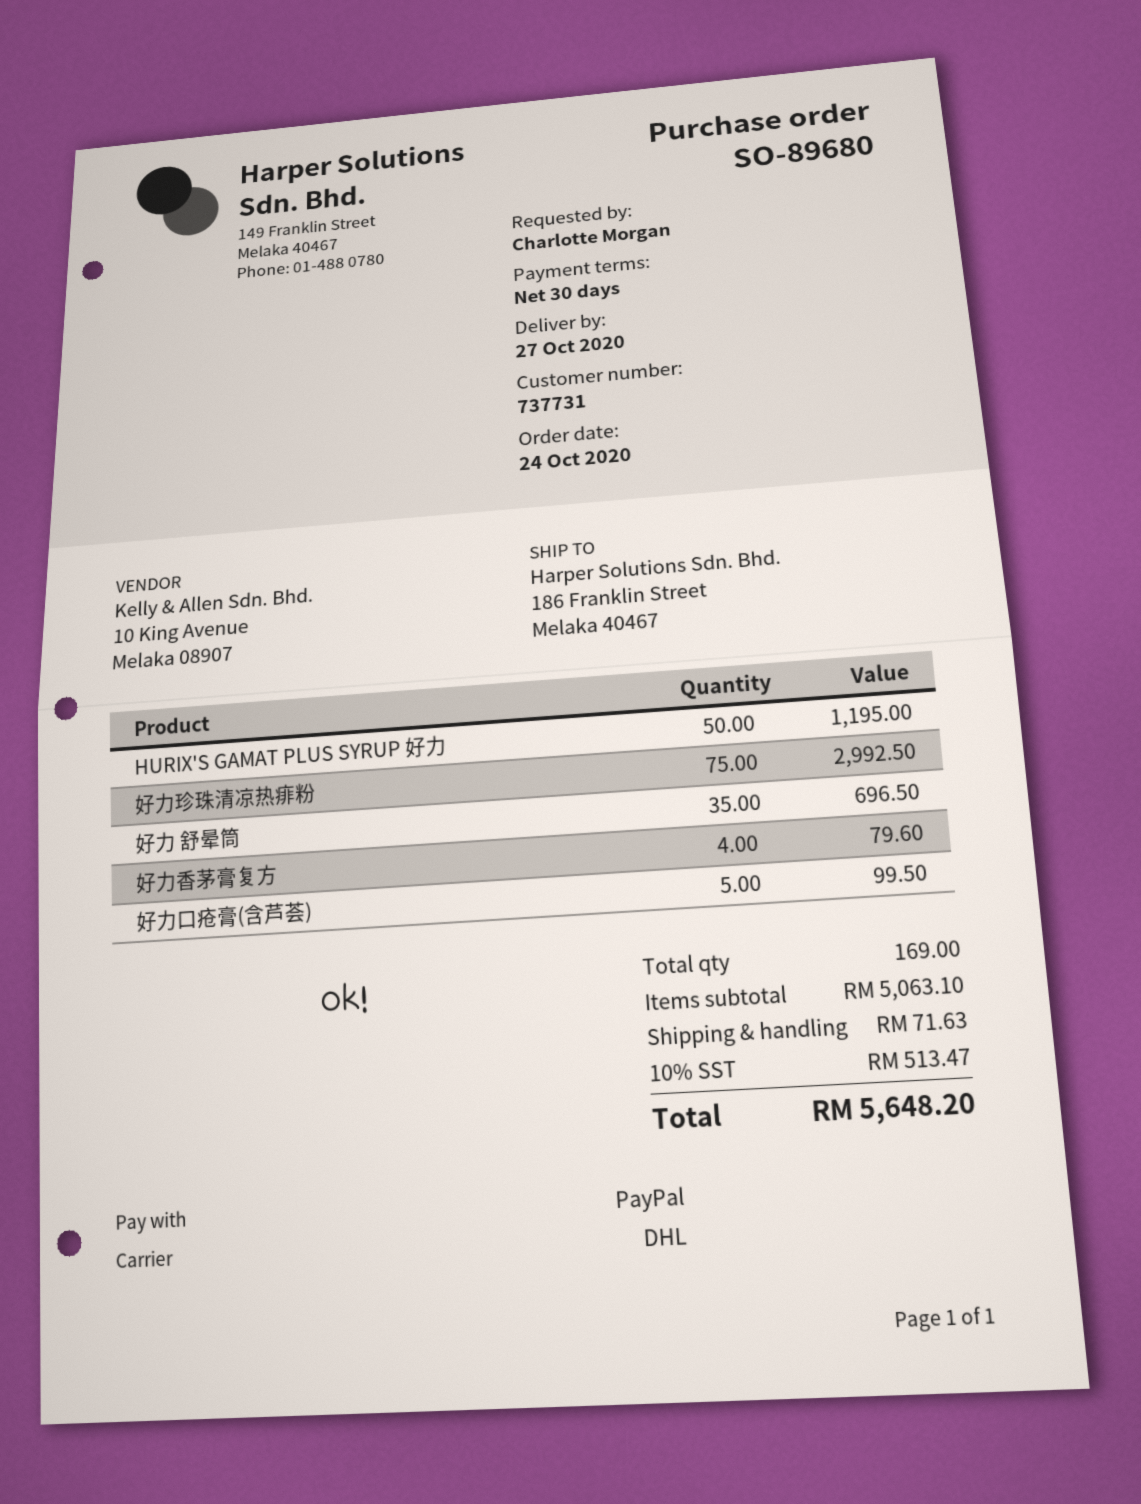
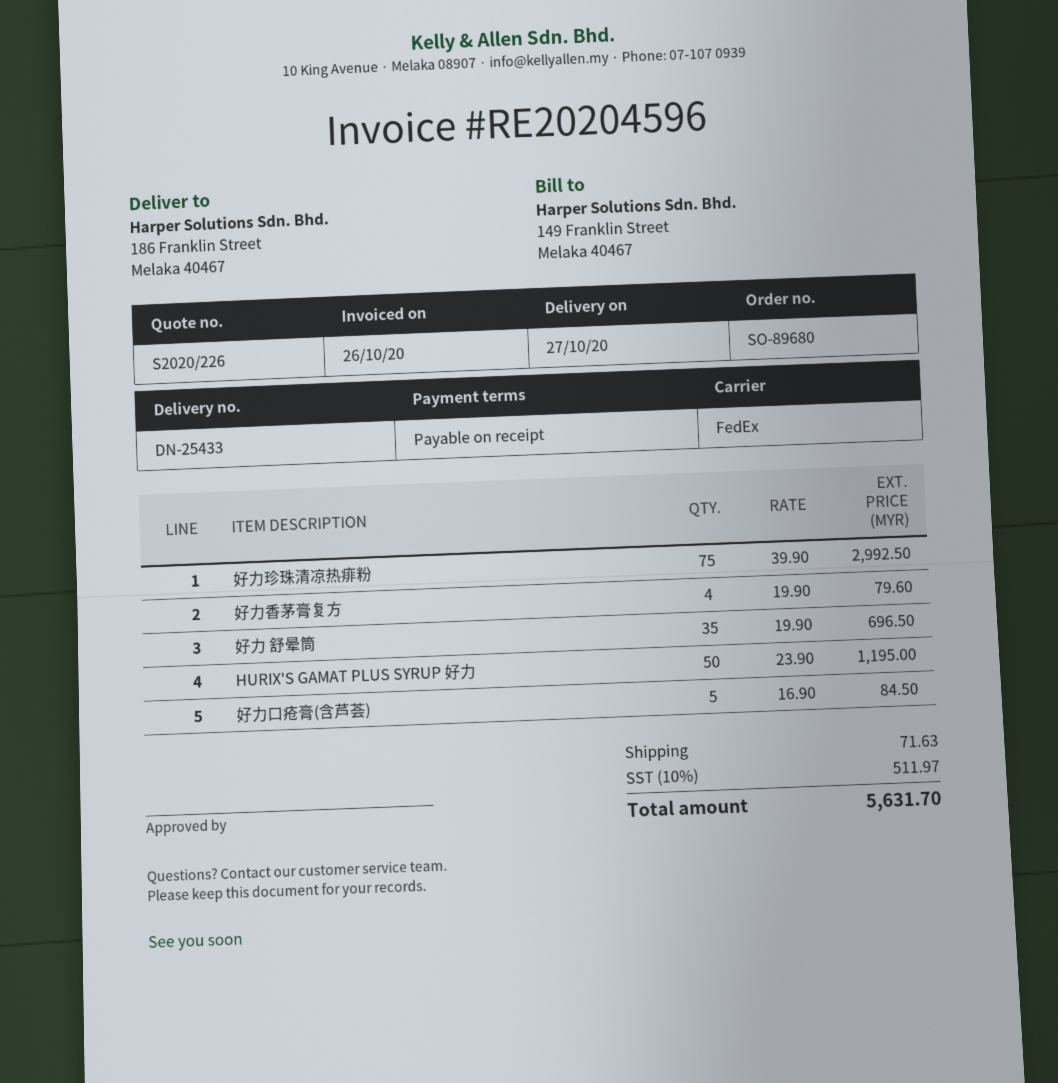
payment terms: 30 days -> on receipt
shipping method: DHL -> FedEx
好力口疮膏(含芦荟): 5 for 99.50 -> 5 for 84.50
tax: 10% = 513.47 -> 10% = 511.97
total: 5648.20 -> 5631.70

